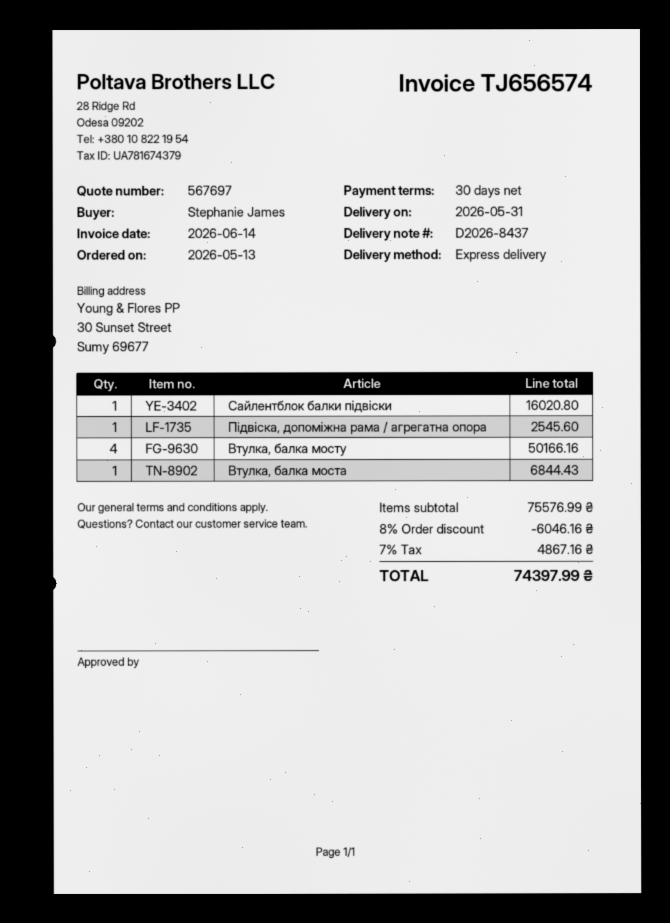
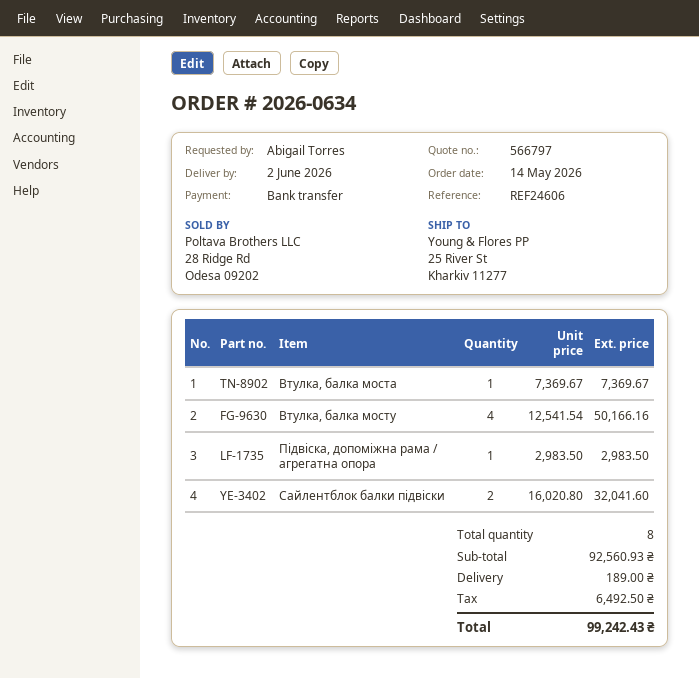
quote number: 567697 -> 566797
order date: 2026-05-13 -> 2026-05-14
delivery date: 2026-05-31 -> 2026-06-02
ordered by: Stephanie James -> Abigail Torres
Сайлентблок балки підвіски: 1 for 16020.80 -> 2 for 32041.60
Підвіска, допоміжна рама / агрегатна опора: 1 for 2545.60 -> 1 for 2983.50
Втулка, балка моста: 1 for 6844.43 -> 1 for 7369.67
subtotal: 75576.99 -> 92560.93
discount: 8% = 6046.16 -> none
shipping: none -> 189.00
tax: 4867.16 -> 6492.50
total: 74397.99 -> 99242.43

